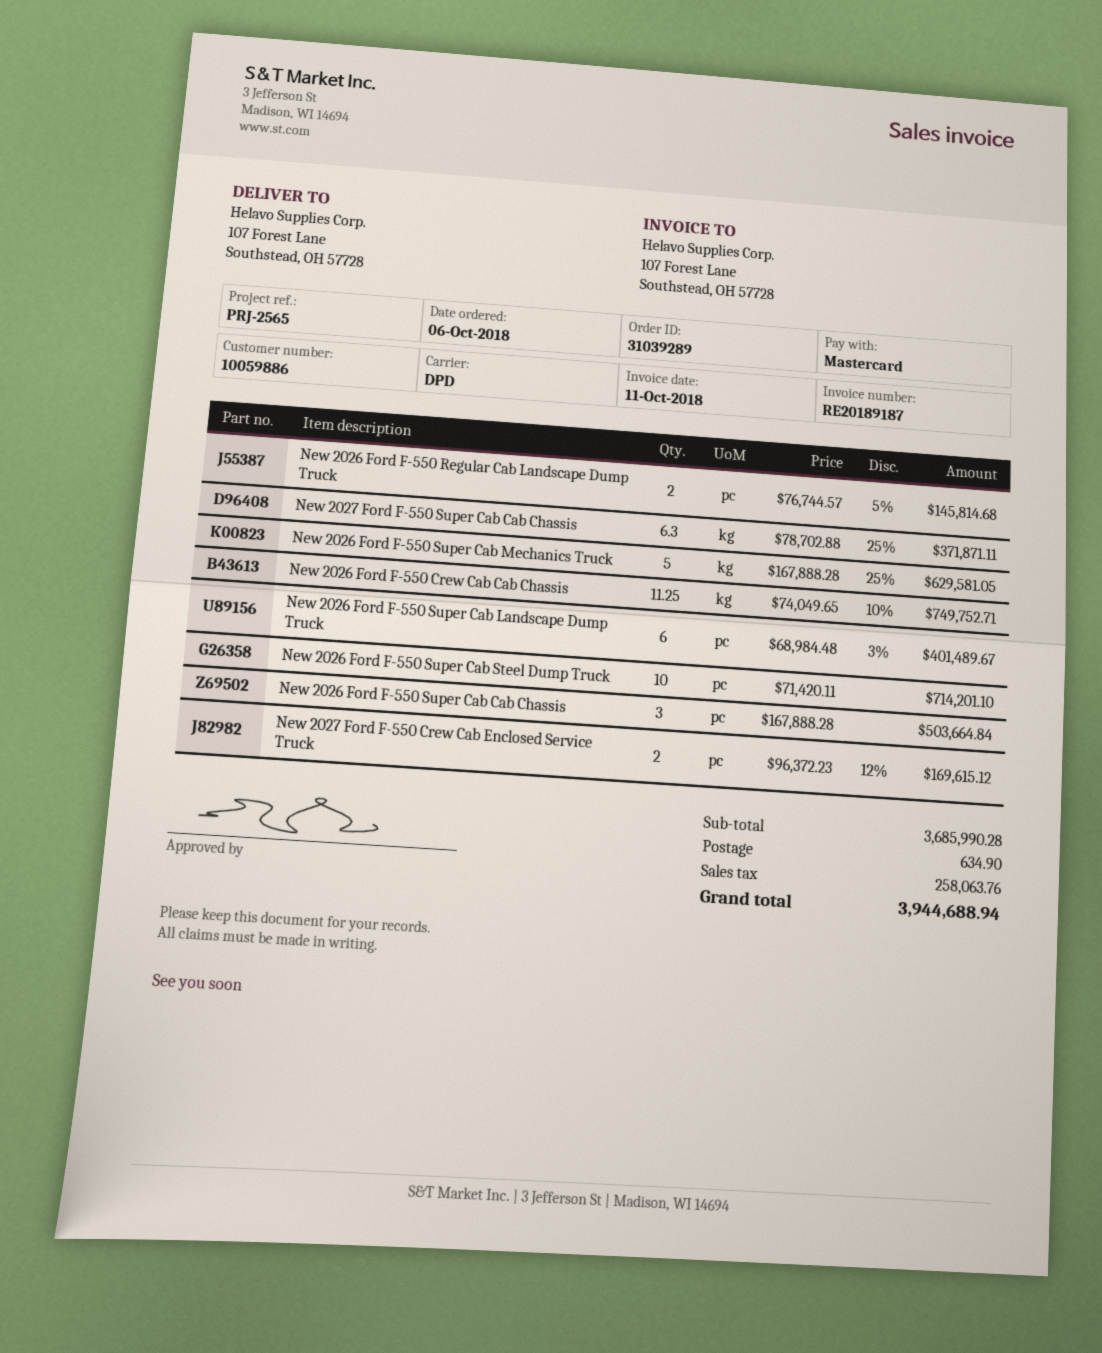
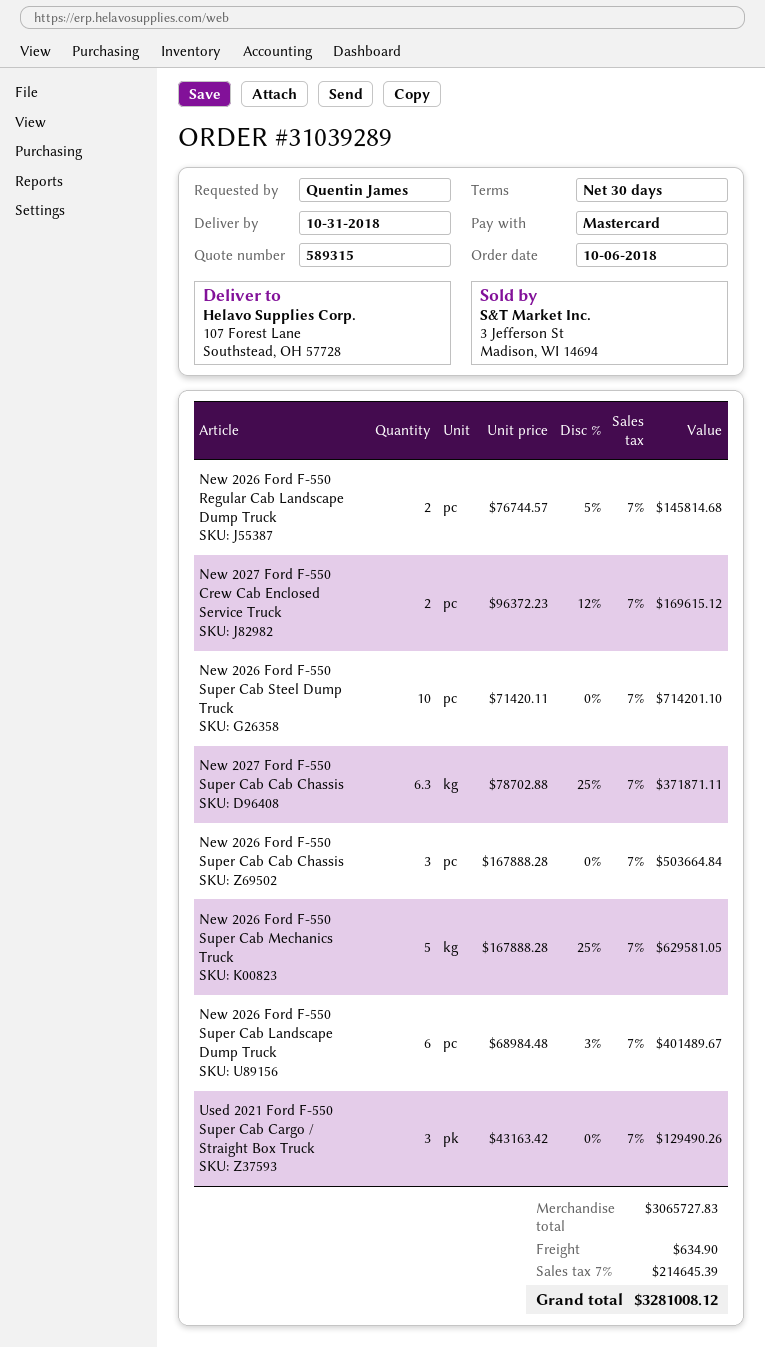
New 2026 Ford F-550 Crew Cab Cab Chassis: 11.25 x 74049.65 - 10% = 749752.71 -> none
Used 2021 Ford F-550 Super Cab Cargo / Straight Box Truck: none -> 3 x 43163.42 = 129490.26
subtotal: 3685990.28 -> 3065727.83
tax: 258063.76 -> 214645.39
total: 3944688.94 -> 3281008.12

